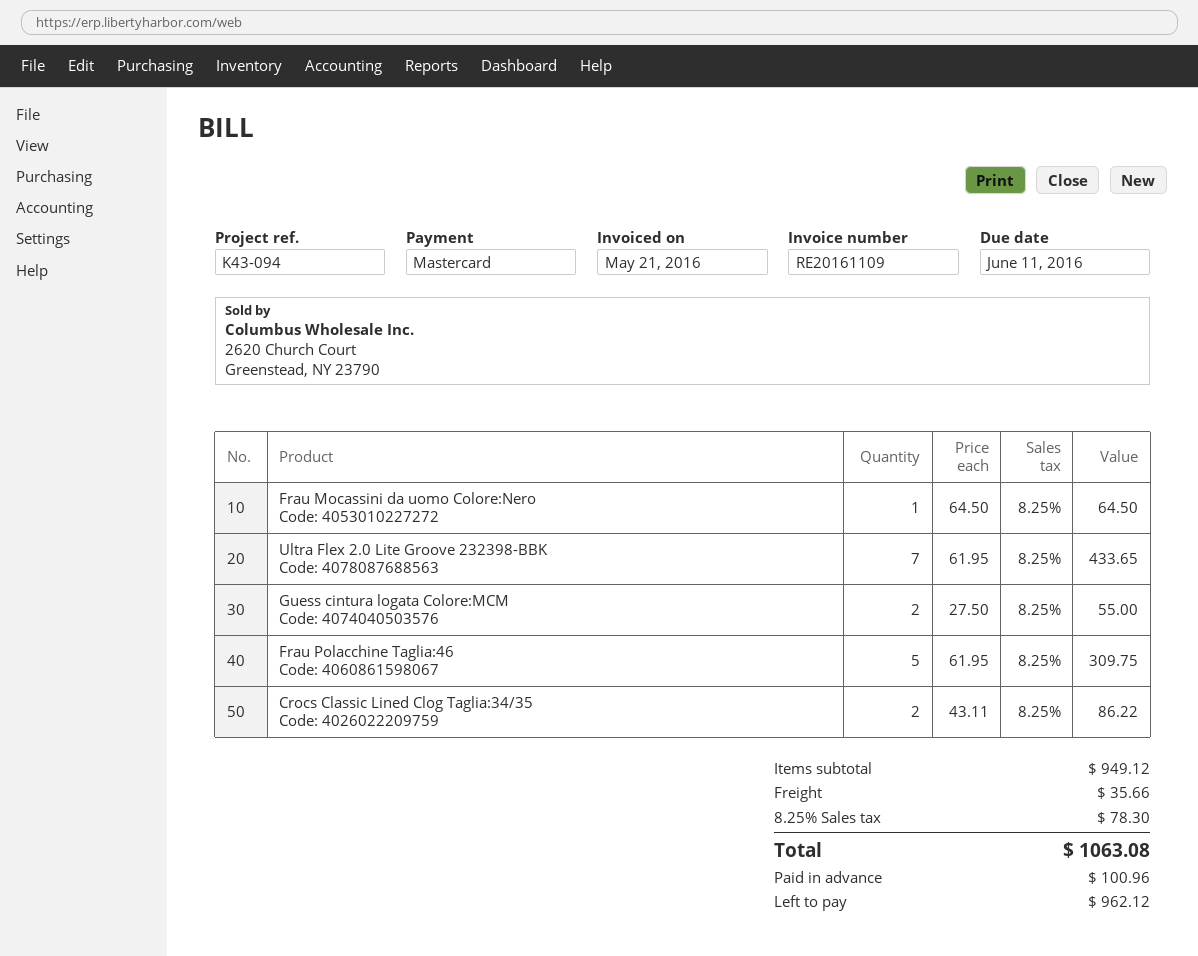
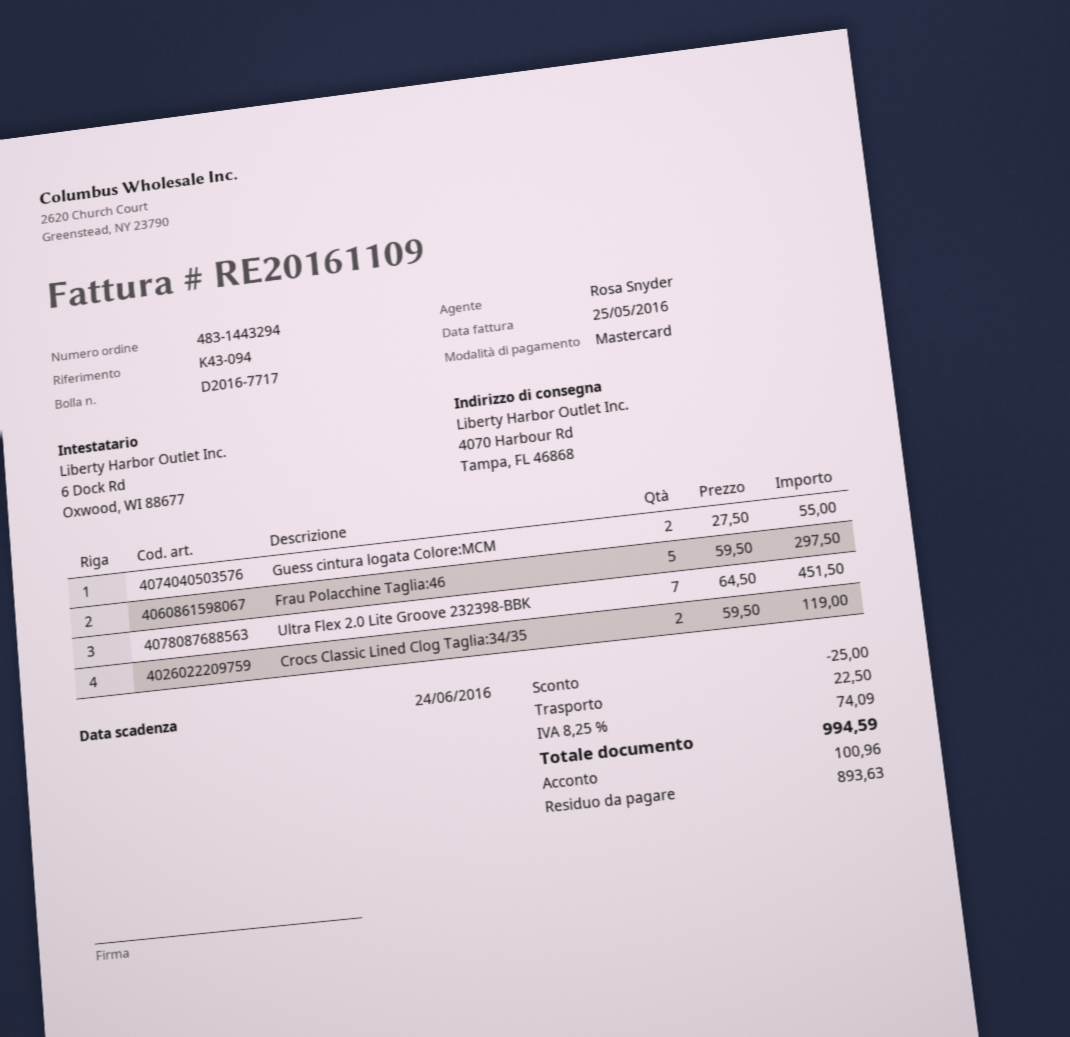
invoice date: 2016-05-21 -> 2016-05-25
due date: 2016-06-11 -> 2016-06-24
Frau Mocassini da uomo Colore:Nero: 1 x 64.50 = 64.50 -> none
Ultra Flex 2.0 Lite Groove 232398-BBK: 7 x 61.95 = 433.65 -> 7 x 64.50 = 451.50
Frau Polacchine Taglia:46: 5 x 61.95 = 309.75 -> 5 x 59.50 = 297.50
Crocs Classic Lined Clog Taglia:34/35: 2 x 43.11 = 86.22 -> 2 x 59.50 = 119.00
discount: none -> 25.00
shipping: 35.66 -> 22.50
tax: 8.25% = 78.30 -> 8.25% = 74.09
total: 1063.08 -> 994.59
balance: 962.12 -> 893.63

